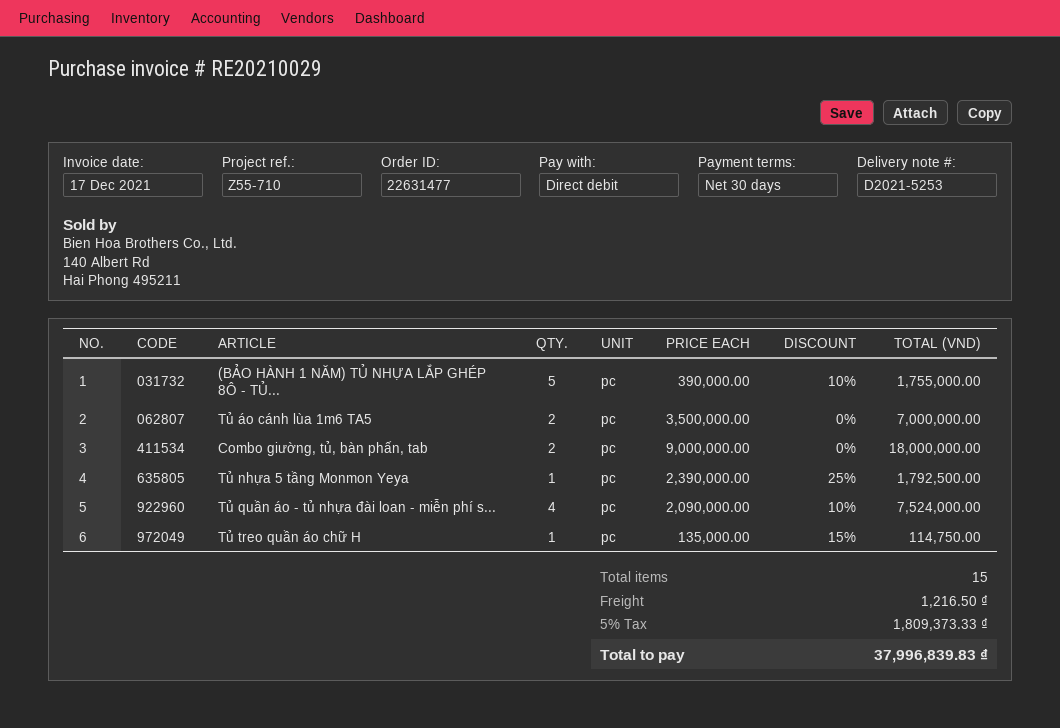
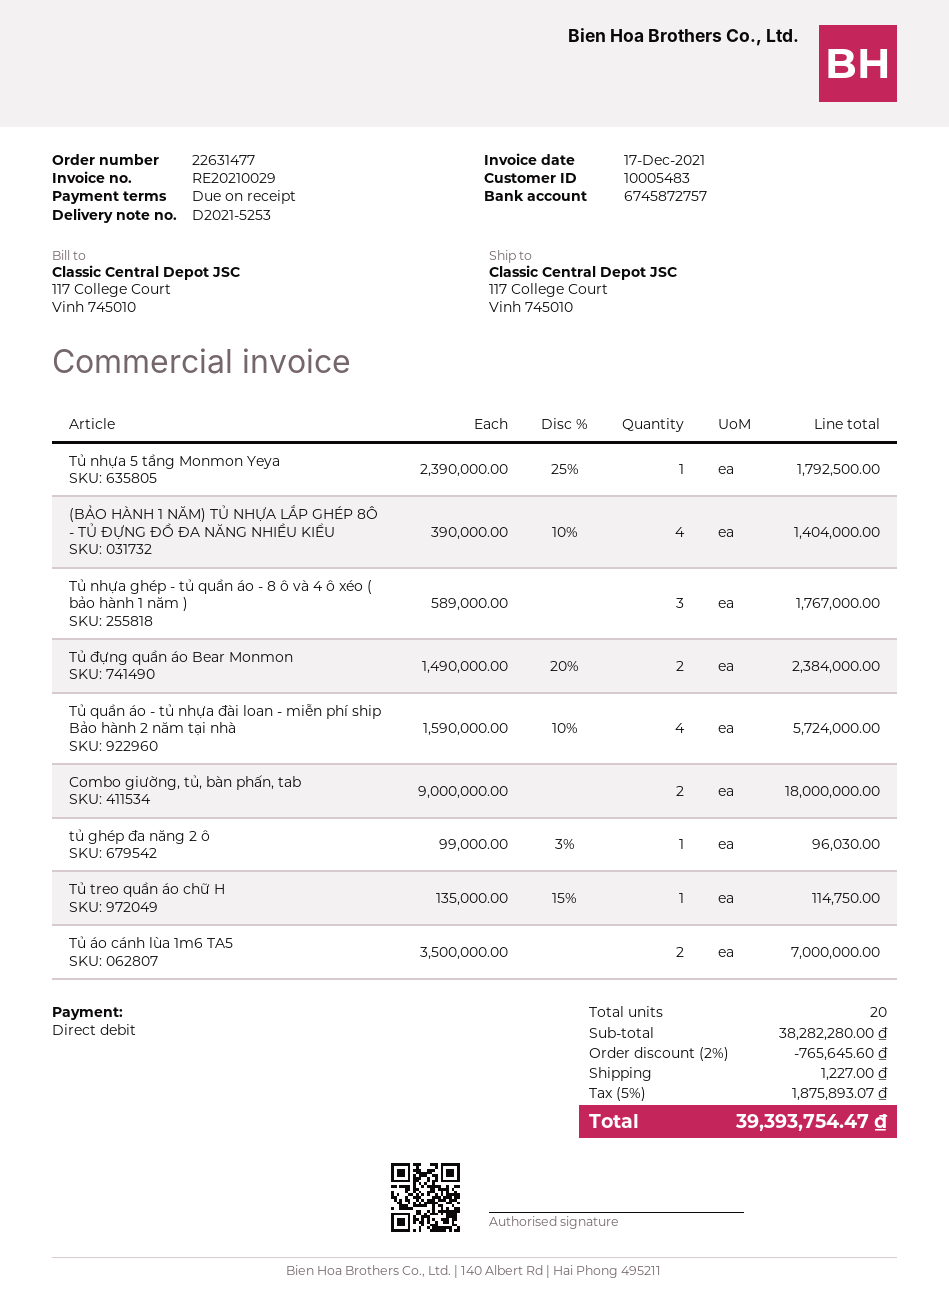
payment terms: 30 days -> on receipt
(BẢO HÀNH 1 NĂM) TỦ NHỰA LẮP GHÉP 8Ô - TỦ...: 5 x 390000.00 - 10% = 1755000.00 -> 4 x 390000.00 - 10% = 1404000.00
Tủ quần áo - tủ nhựa đài loan - miễn phí s...: 4 x 2090000.00 - 10% = 7524000.00 -> 4 x 1590000.00 - 10% = 5724000.00
Tủ nhựa ghép - tủ quần áo - 8 ô và 4 ô xéo ( bảo hành 1 năm ): none -> 3 x 589000.00 = 1767000.00
Tủ đựng quần áo Bear Monmon: none -> 2 x 1490000.00 - 20% = 2384000.00
tủ ghép đa năng 2 ô: none -> 1 x 99000.00 - 3% = 96030.00
total quantity: 15 -> 20
discount: none -> 2% = 765645.60
shipping: 1216.50 -> 1227.00
tax: 5% = 1809373.33 -> 5% = 1875893.07
total: 37996839.83 -> 39393754.47

